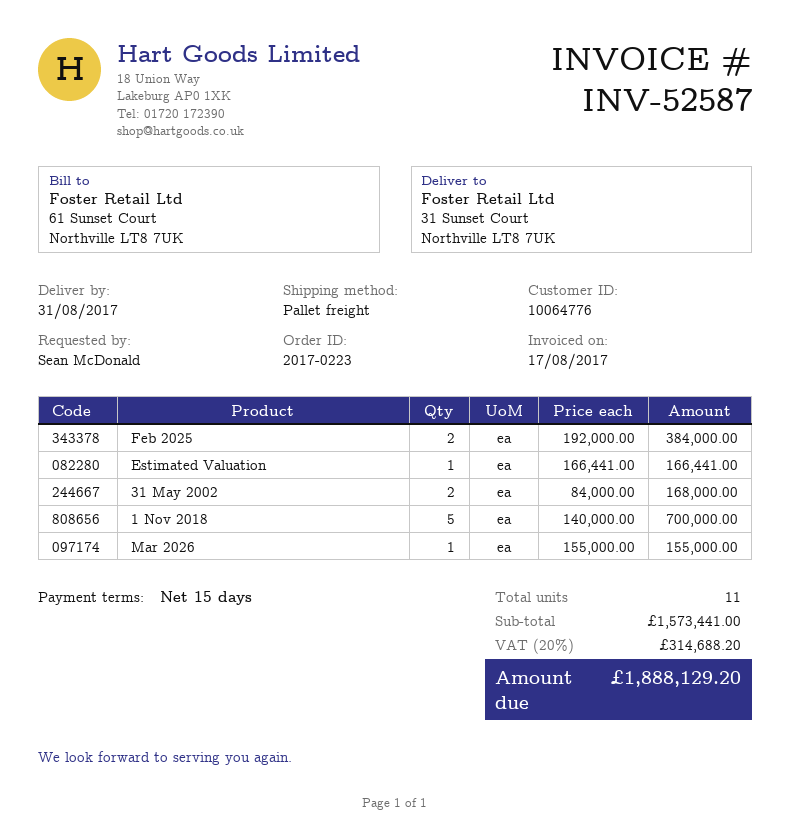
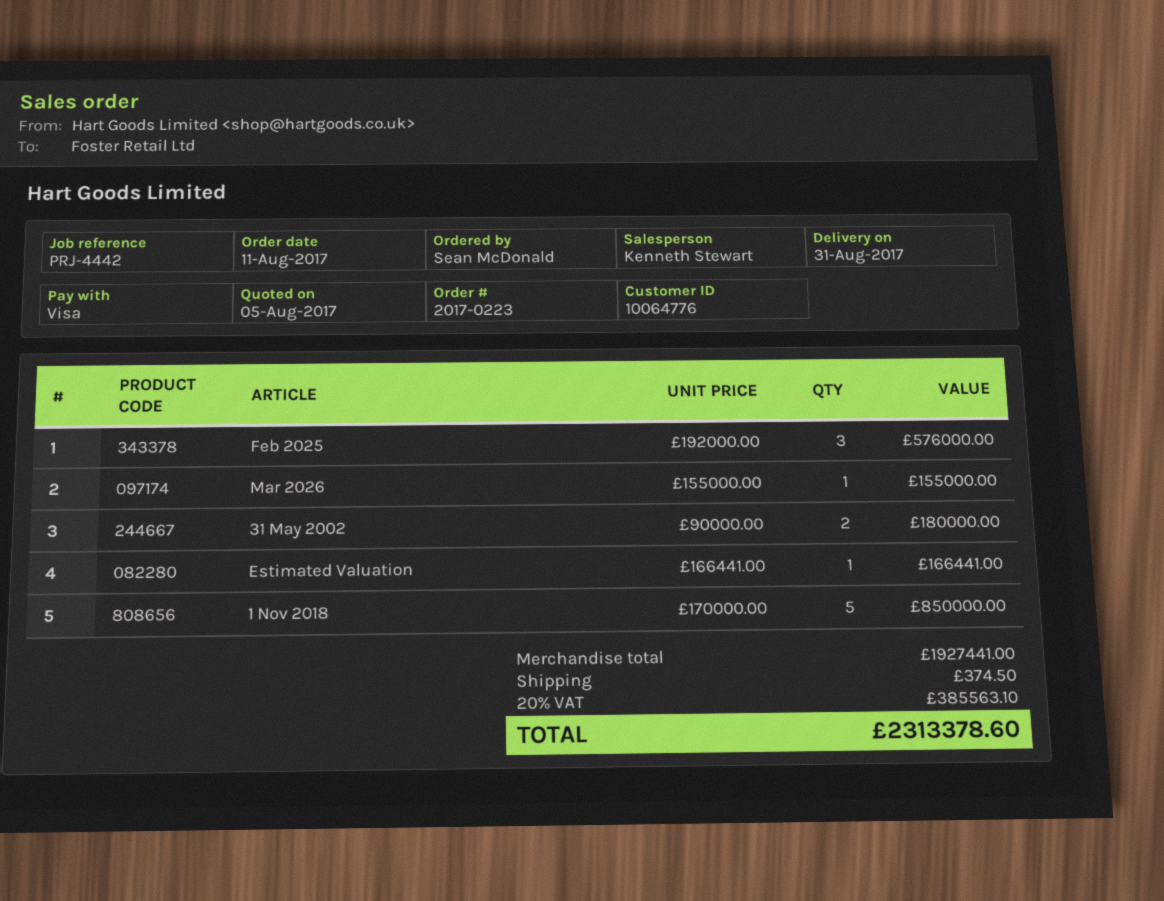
Feb 2025: 2 x 192000.00 = 384000.00 -> 3 x 192000.00 = 576000.00
31 May 2002: 2 x 84000.00 = 168000.00 -> 2 x 90000.00 = 180000.00
1 Nov 2018: 5 x 140000.00 = 700000.00 -> 5 x 170000.00 = 850000.00
subtotal: 1573441.00 -> 1927441.00
shipping: none -> 374.50
tax: 20% = 314688.20 -> 20% = 385563.10
total: 1888129.20 -> 2313378.60

